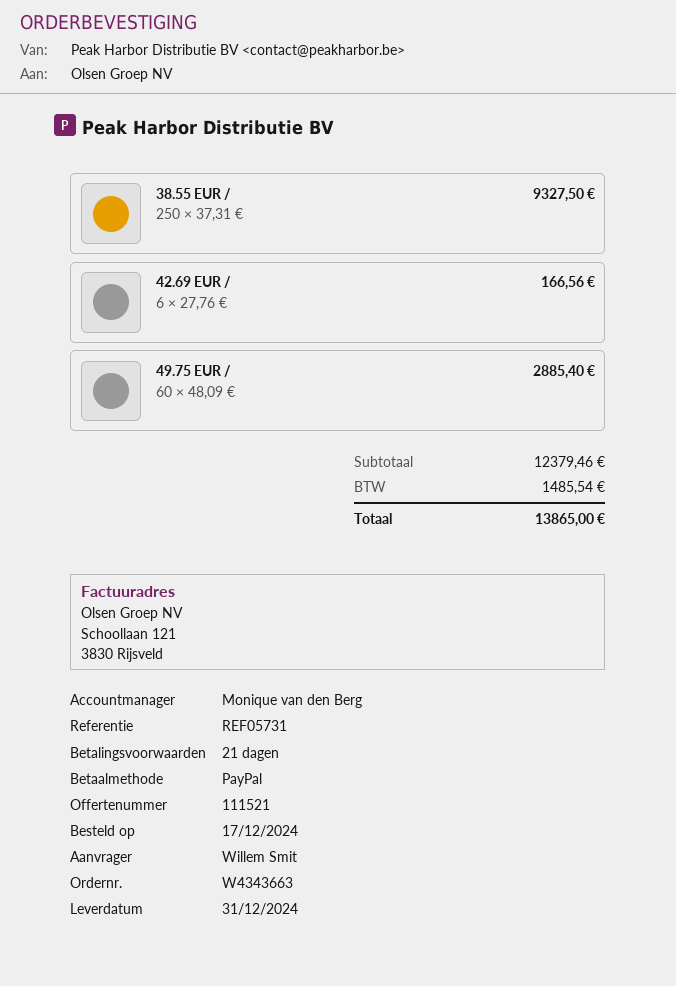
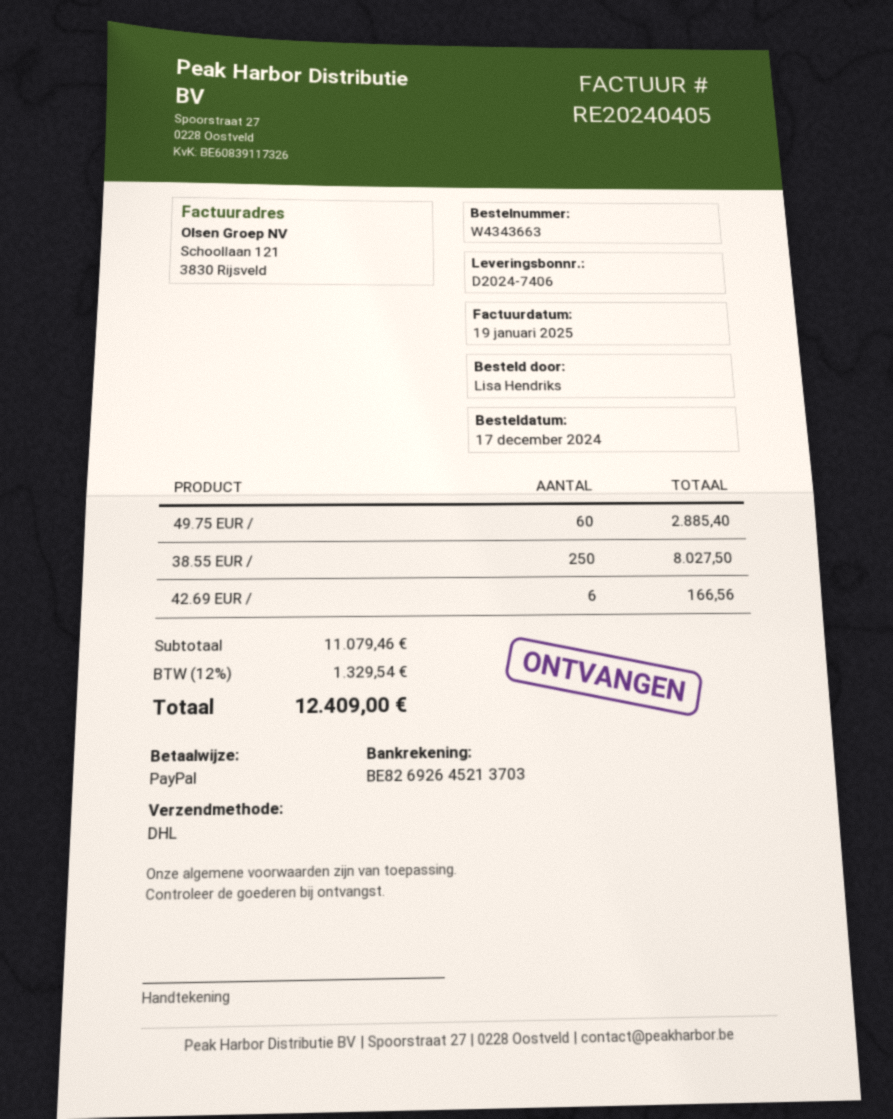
ordered by: Willem Smit -> Lisa Hendriks
38.55 EUR /: 250 for 9327.50 -> 250 for 8027.50
subtotal: 12379.46 -> 11079.46
tax: 1485.54 -> 1329.54
total: 13865.00 -> 12409.00

